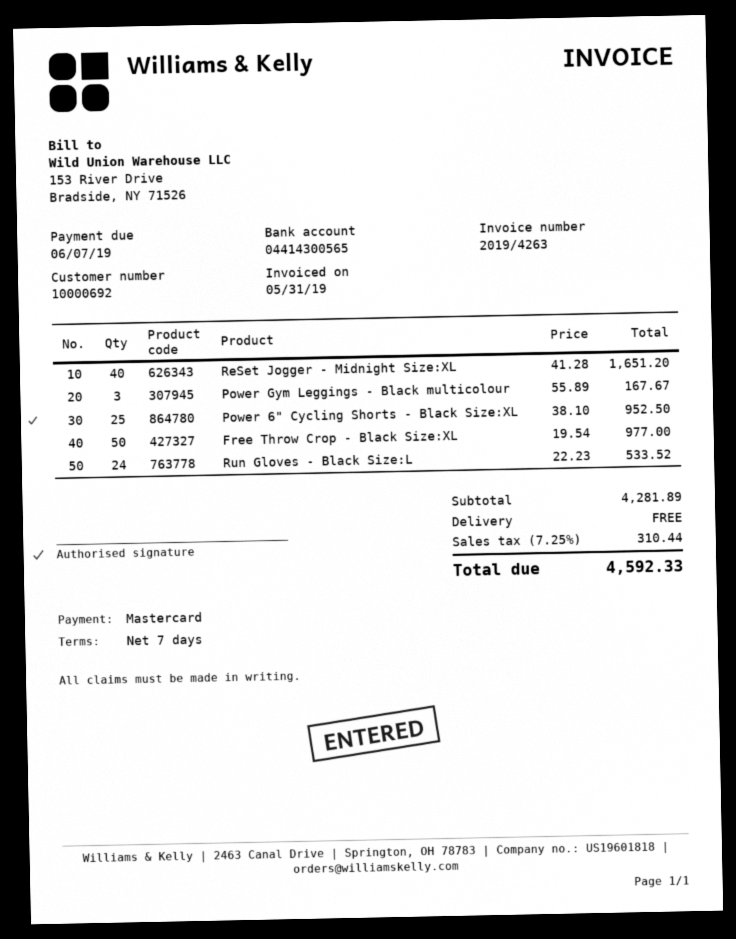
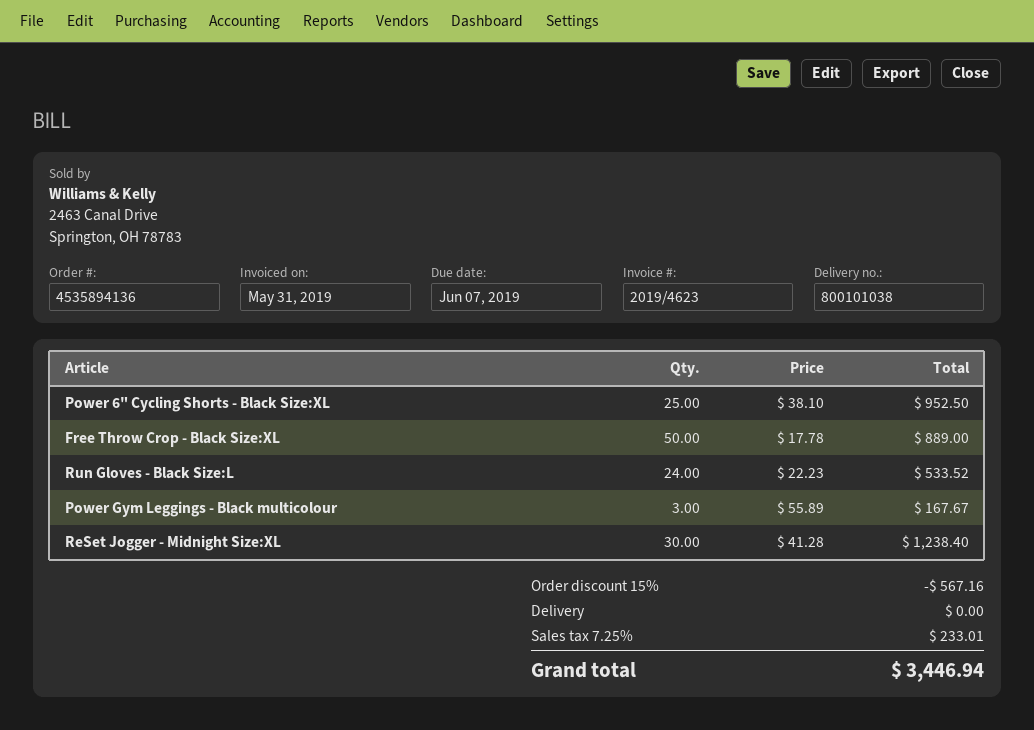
invoice number: 2019/4263 -> 2019/4623
ReSet Jogger - Midnight Size:XL: 40 x 41.28 = 1651.20 -> 30 x 41.28 = 1238.40
Free Throw Crop - Black Size:XL: 50 x 19.54 = 977.00 -> 50 x 17.78 = 889.00
discount: none -> 15% = 567.16
tax: 7.25% = 310.44 -> 7.25% = 233.01
total: 4592.33 -> 3446.94

